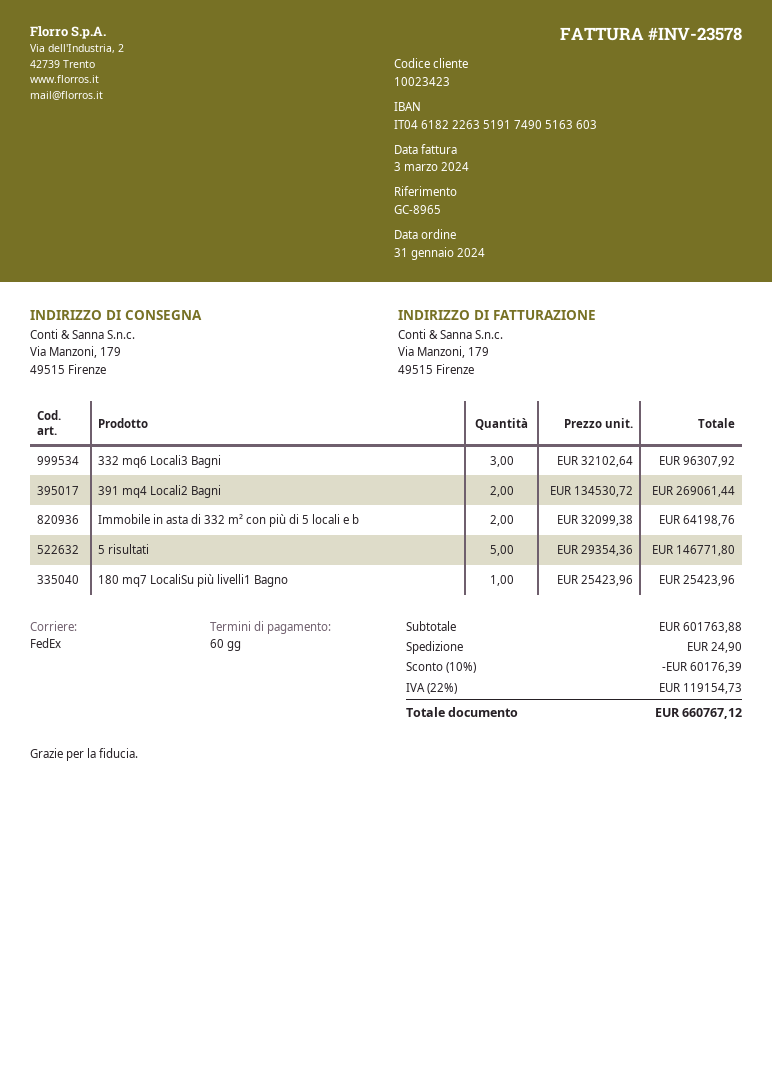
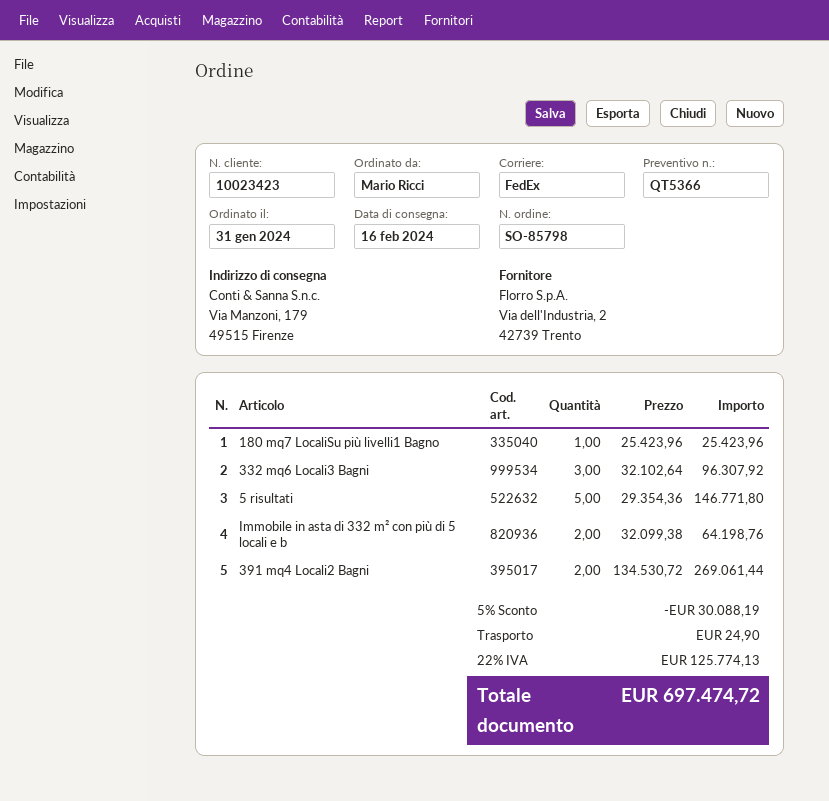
discount: 10% = 60176.39 -> 5% = 30088.19
tax: 22% = 119154.73 -> 22% = 125774.13
total: 660767.12 -> 697474.72

